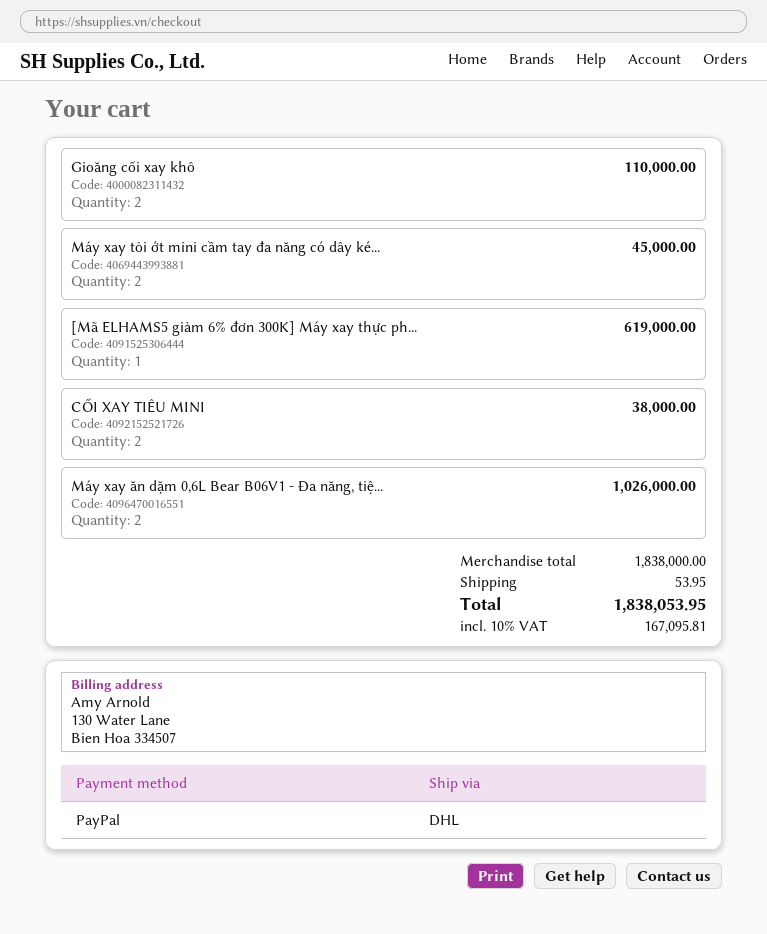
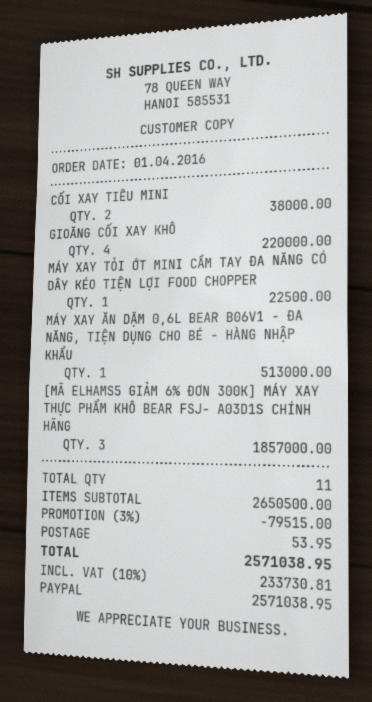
Gioăng cối xay khô: 2 for 110000.00 -> 4 for 220000.00
Máy xay tỏi ớt mini cầm tay đa năng có dây ké...: 2 for 45000.00 -> 1 for 22500.00
[Mã ELHAMS5 giảm 6% đơn 300K] Máy xay thực ph...: 1 for 619000.00 -> 3 for 1857000.00
Máy xay ăn dặm 0,6L Bear B06V1 - Đa năng, tiệ...: 2 for 1026000.00 -> 1 for 513000.00
subtotal: 1838000.00 -> 2650500.00
discount: none -> 3% = 79515.00
tax: 10% = 167095.81 -> 10% = 233730.81
total: 1838053.95 -> 2571038.95

